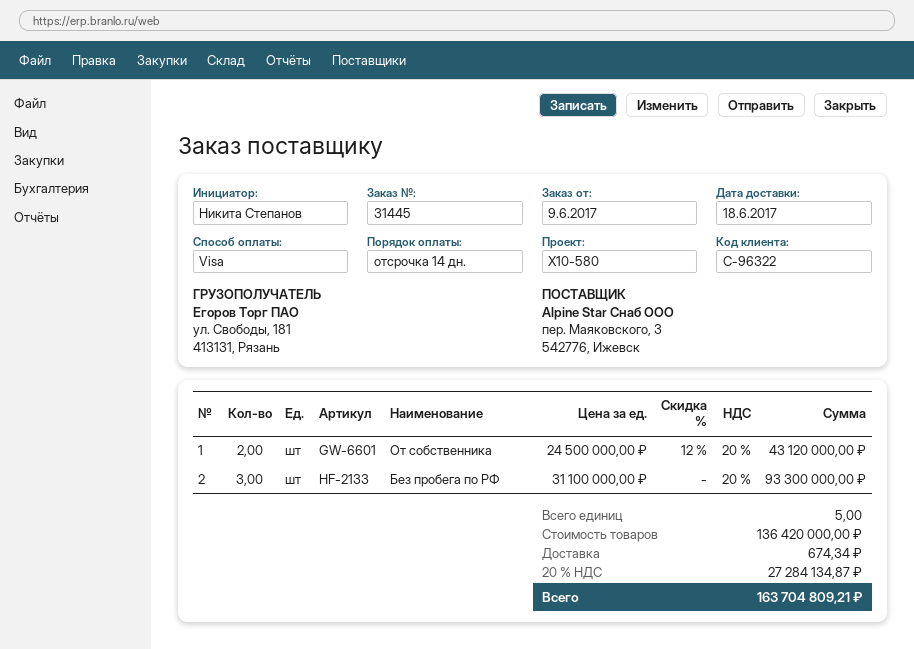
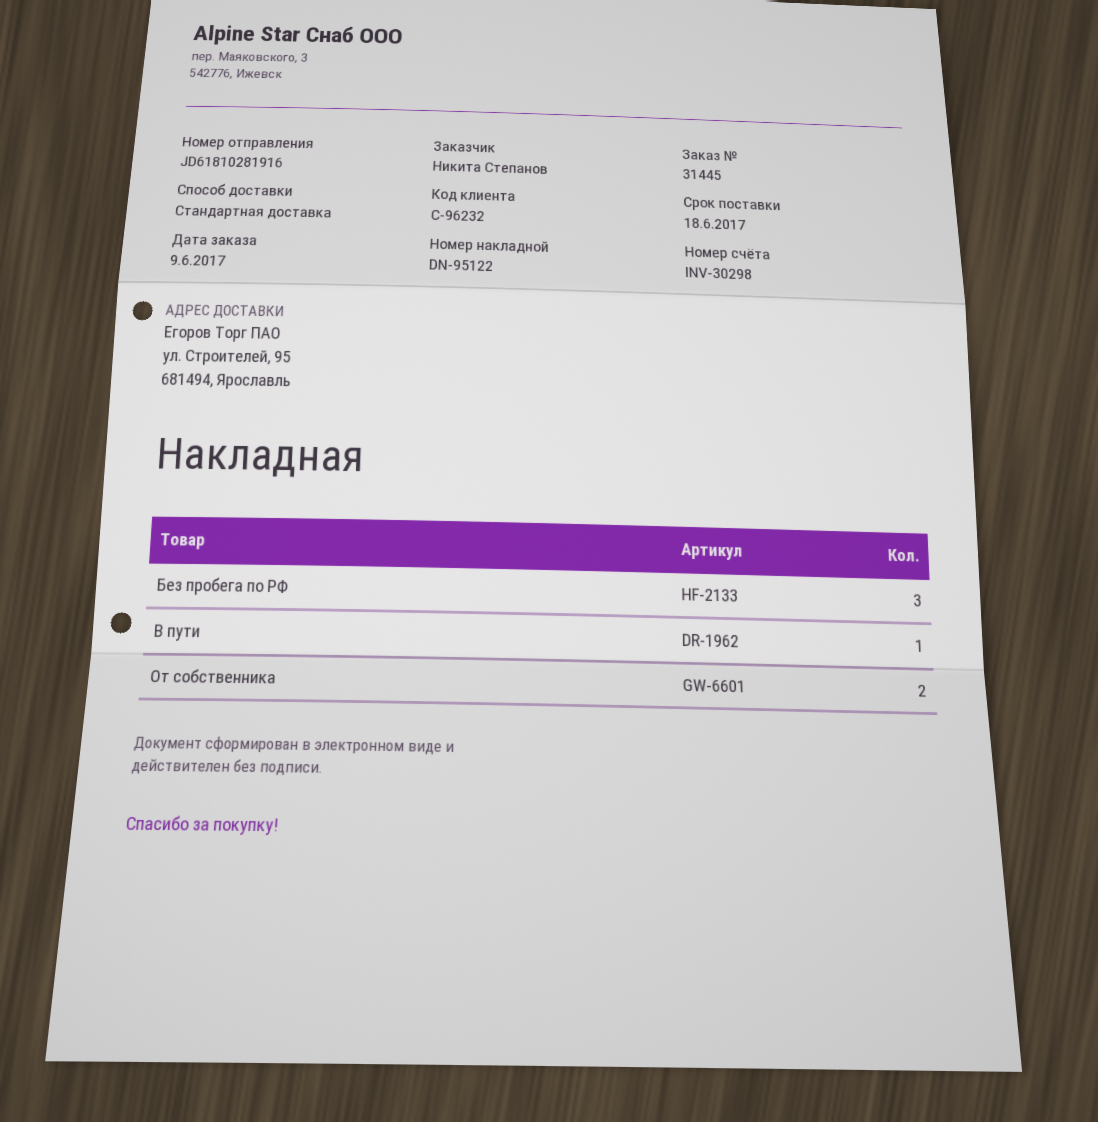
customer number: C-96322 -> C-96232
ship to: ул. Свободы, 181, 413131, Рязань -> ул. Строителей, 95, 681494, Ярославль
В пути: none -> 1

